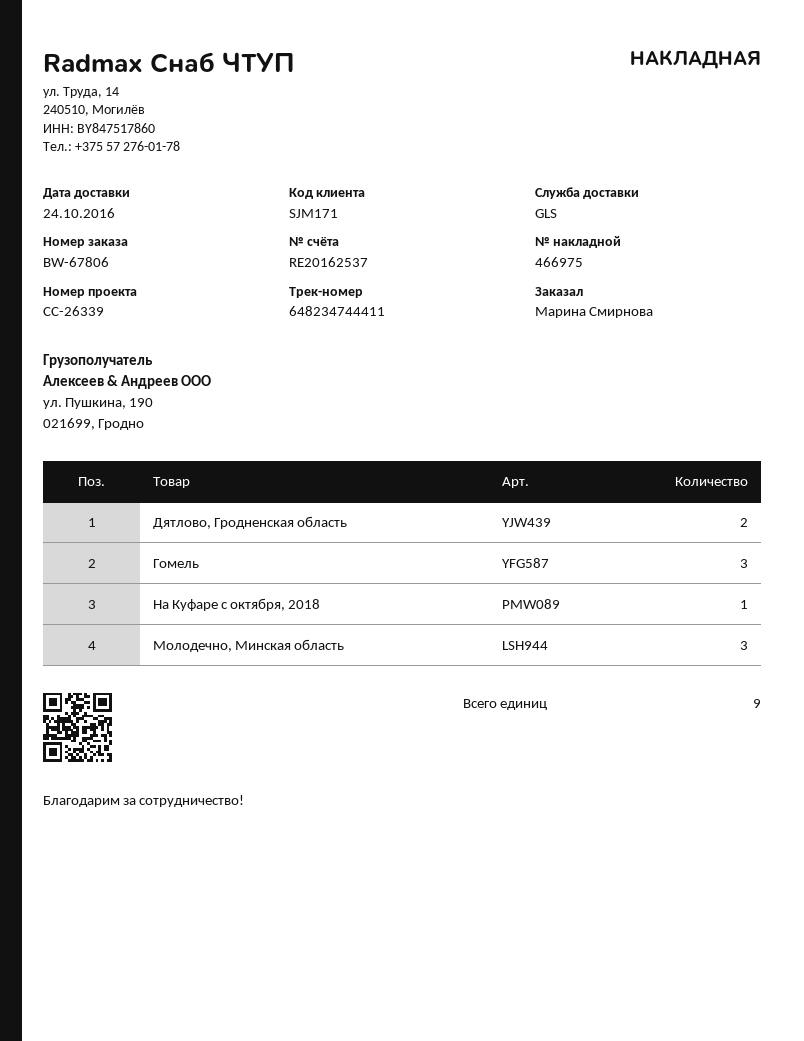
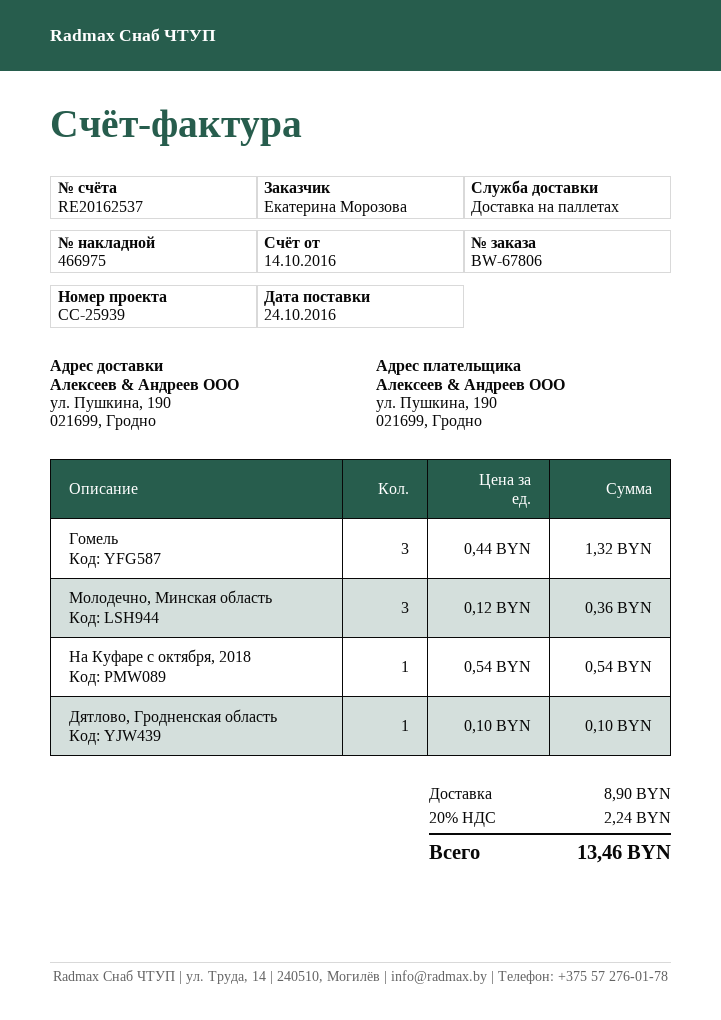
reference: CC-26339 -> CC-25939
ordered by: Марина Смирнова -> Екатерина Морозова
shipping method: GLS -> pallet freight
Дятлово, Гродненская область: 2 -> 1

